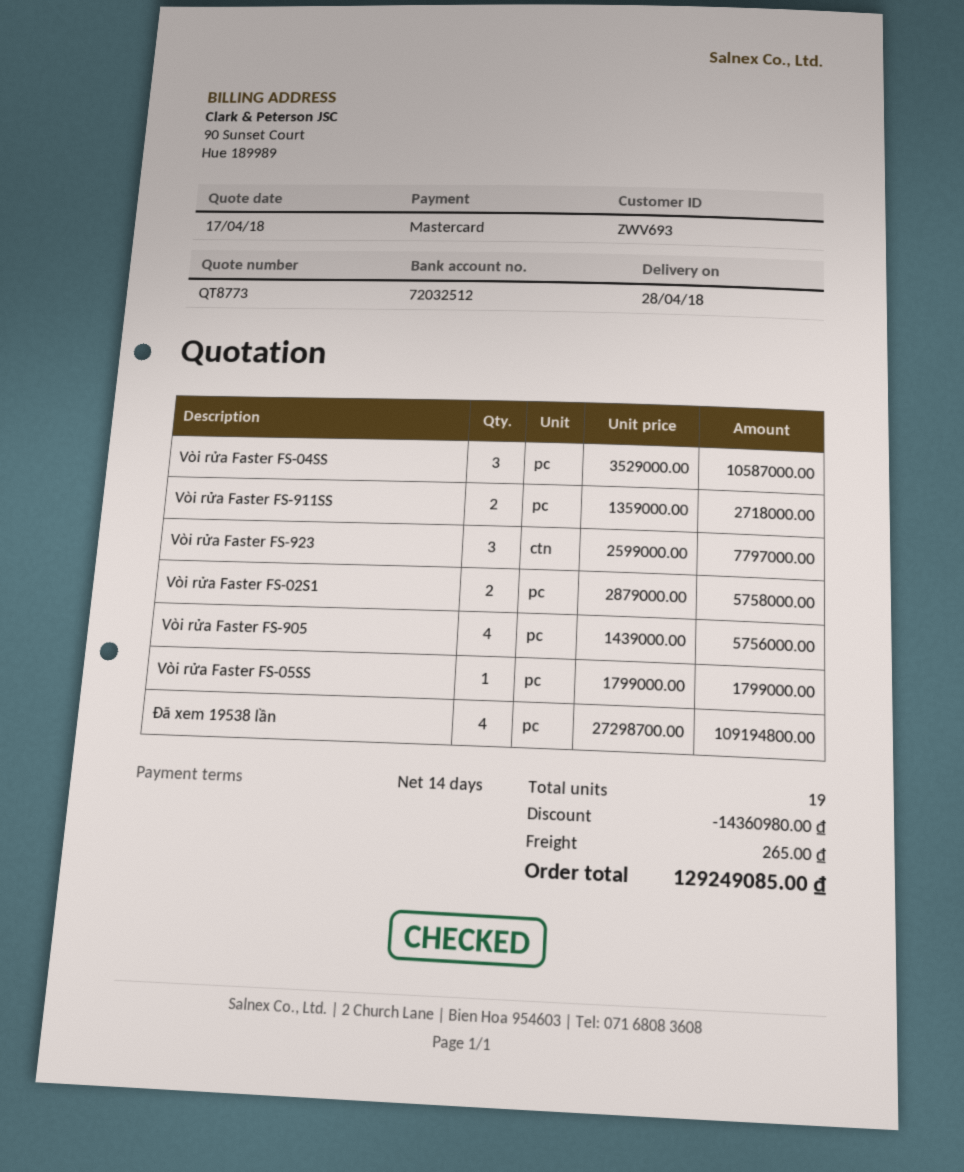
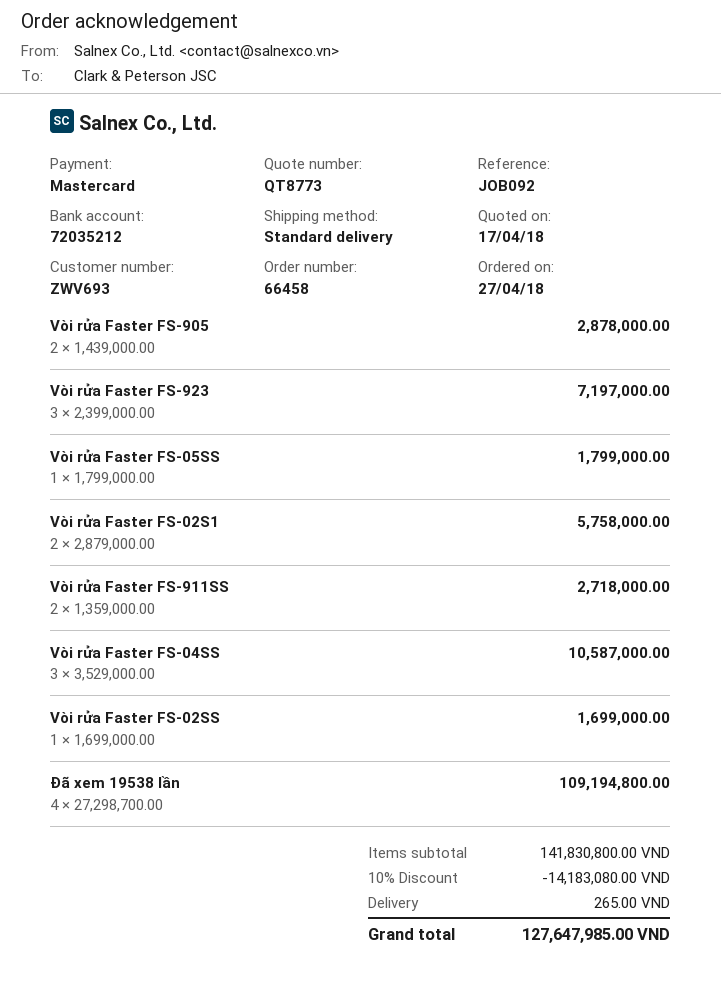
bank account: 72032512 -> 72035212
Vòi rửa Faster FS-923: 3 x 2599000.00 = 7797000.00 -> 3 x 2399000.00 = 7197000.00
Vòi rửa Faster FS-905: 4 x 1439000.00 = 5756000.00 -> 2 x 1439000.00 = 2878000.00
Vòi rửa Faster FS-02SS: none -> 1 x 1699000.00 = 1699000.00
discount: 14360980.00 -> 14183080.00
total: 129249085.00 -> 127647985.00

